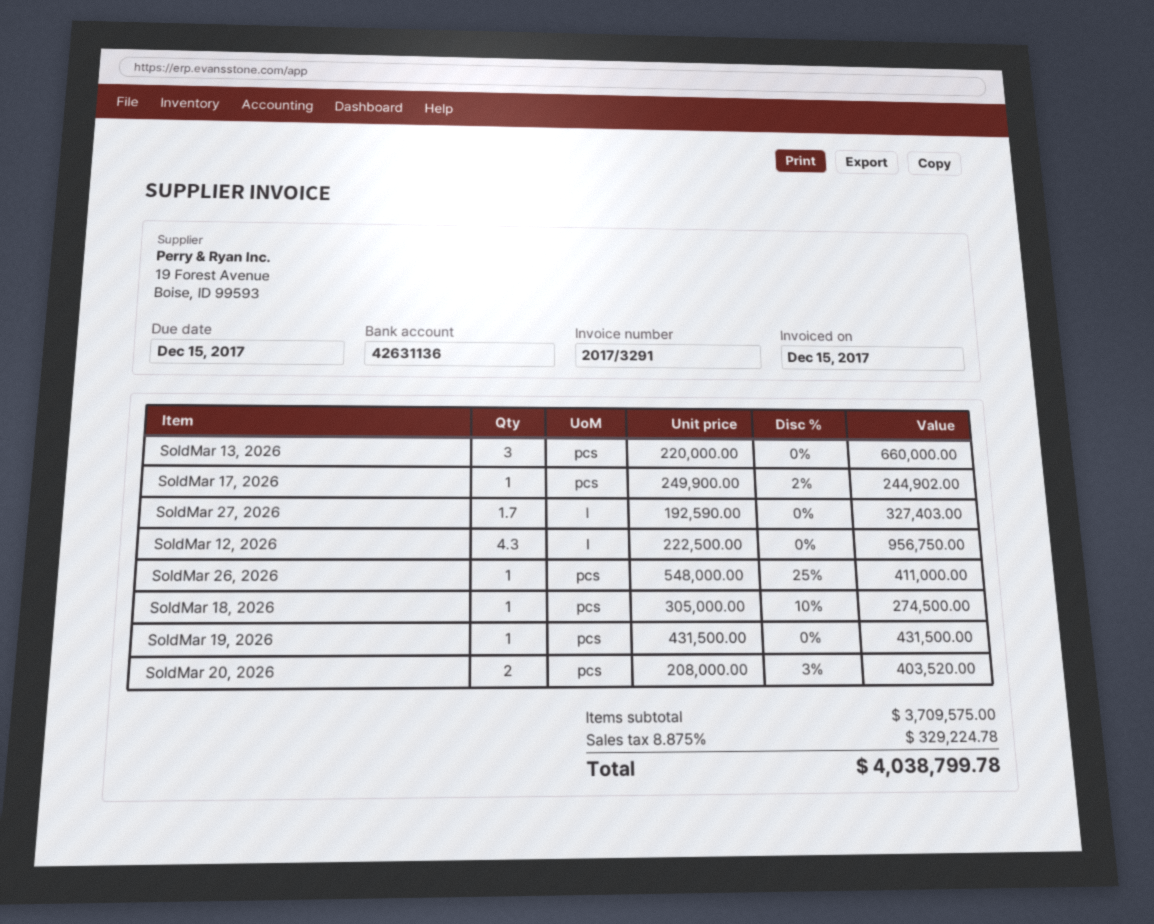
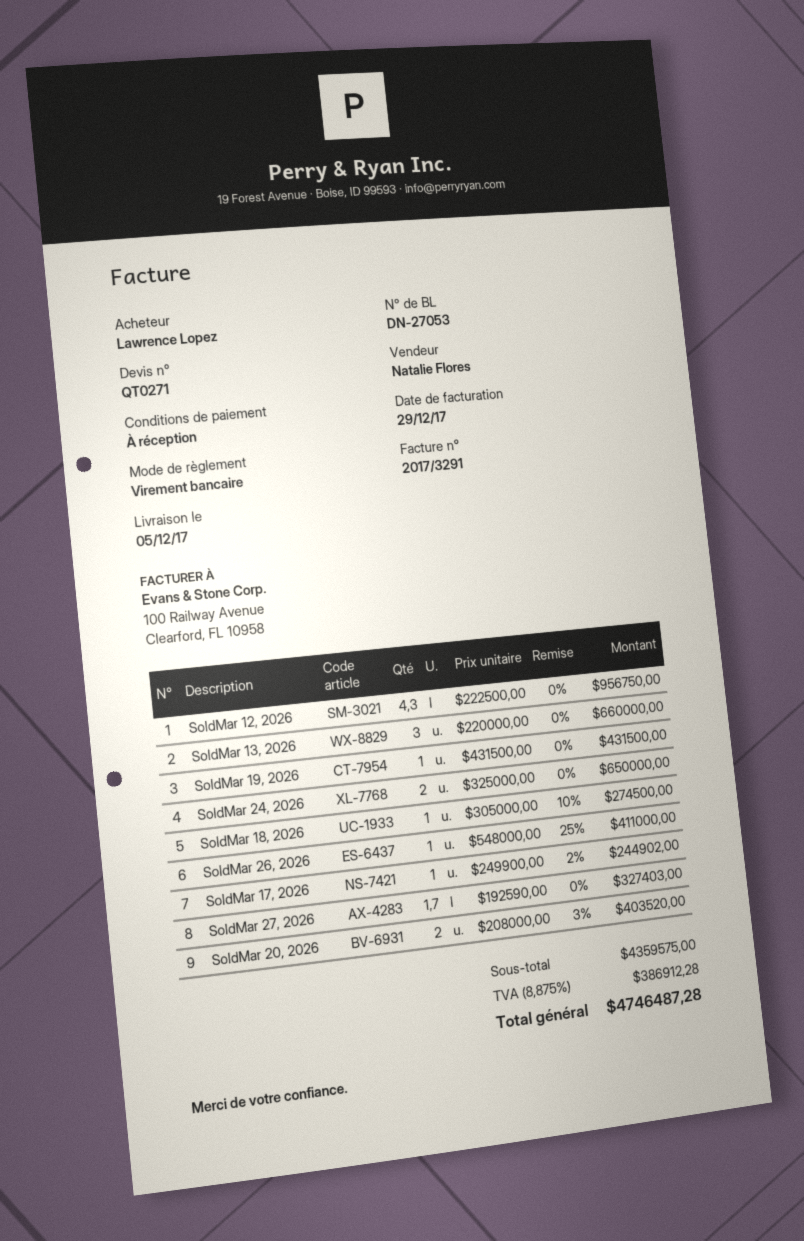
invoice date: 2017-12-15 -> 2017-12-29
SoldMar 24, 2026: none -> 2 x 325000.00 = 650000.00
subtotal: 3709575.00 -> 4359575.00
tax: 8.875% = 329224.78 -> 8.875% = 386912.28
total: 4038799.78 -> 4746487.28

